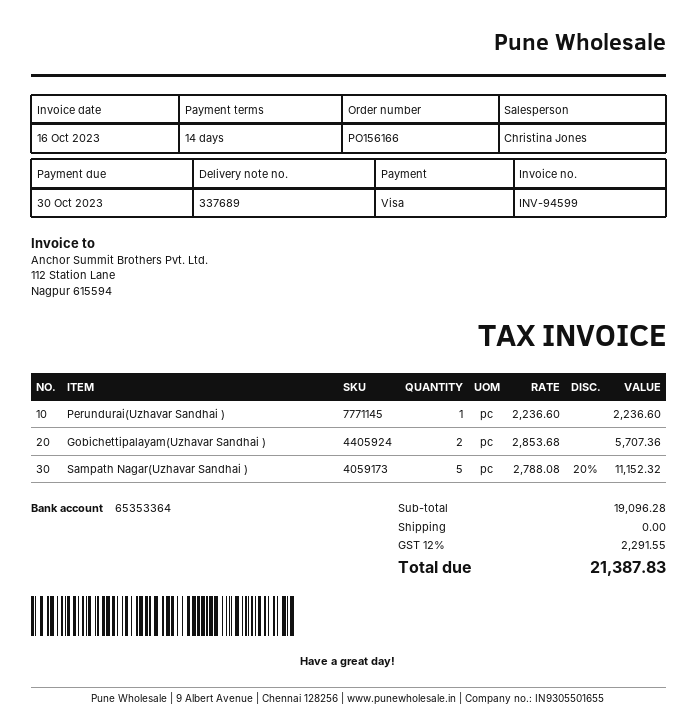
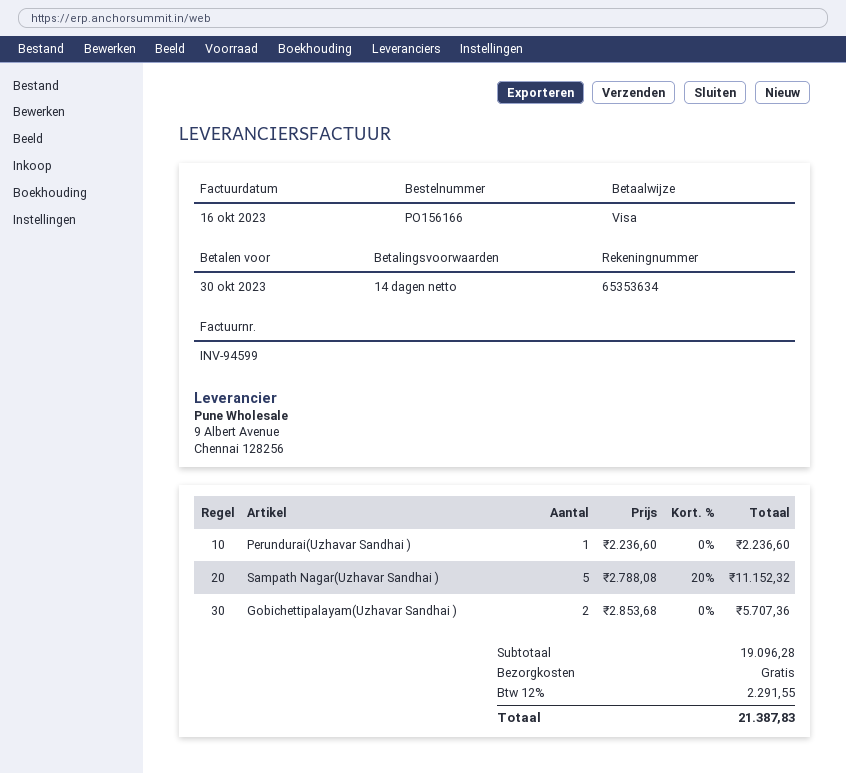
bank account: 65353364 -> 65353634

